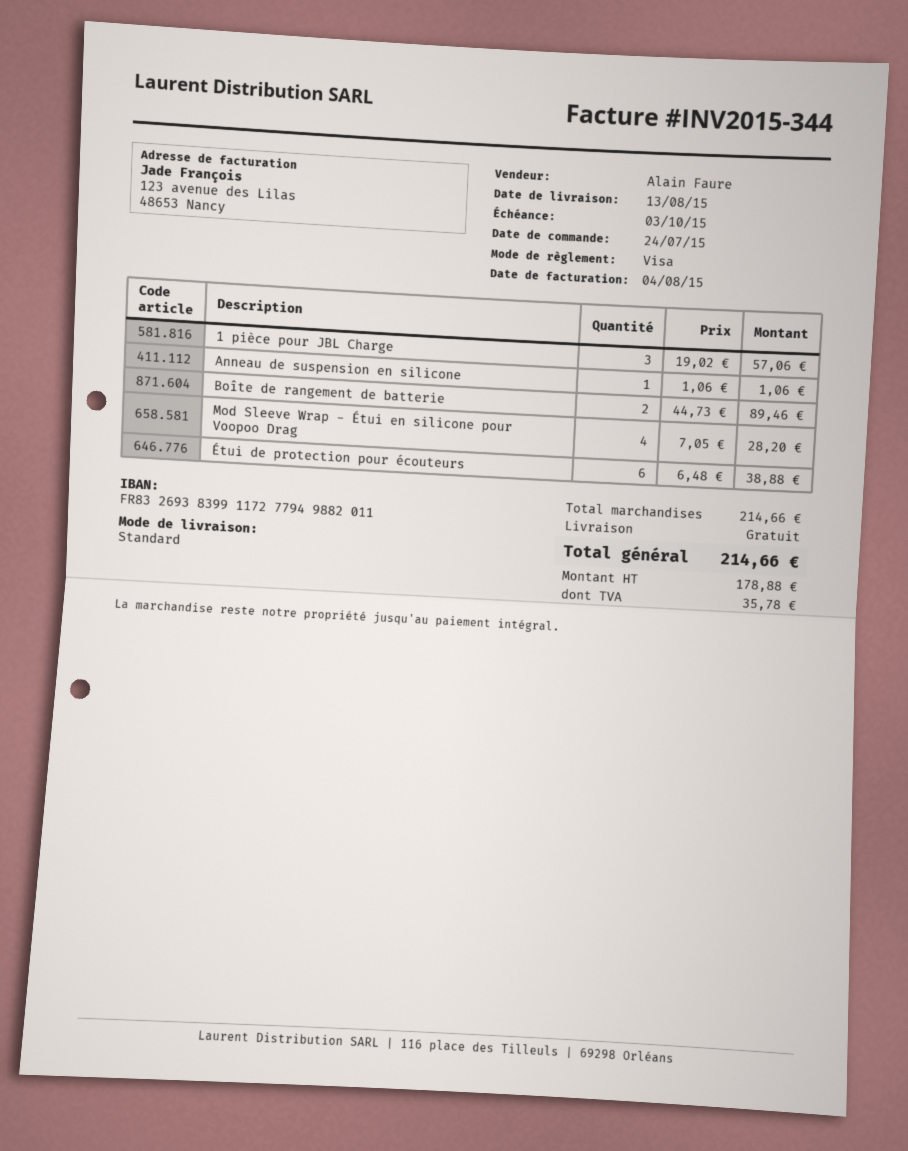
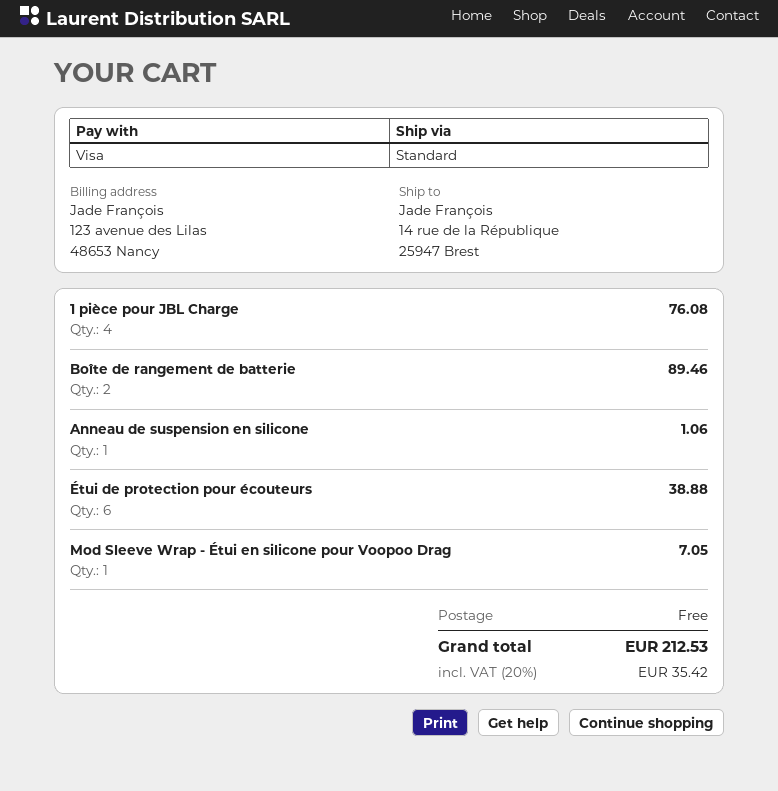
1 pièce pour JBL Charge: 3 for 57.06 -> 4 for 76.08
Mod Sleeve Wrap - Étui en silicone pour Voopoo Drag: 4 for 28.20 -> 1 for 7.05
tax: 35.78 -> 35.42
total: 214.66 -> 212.53

